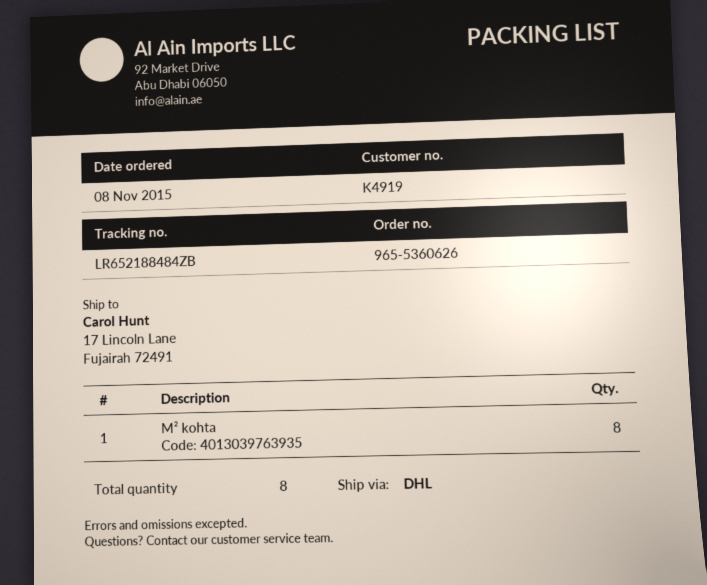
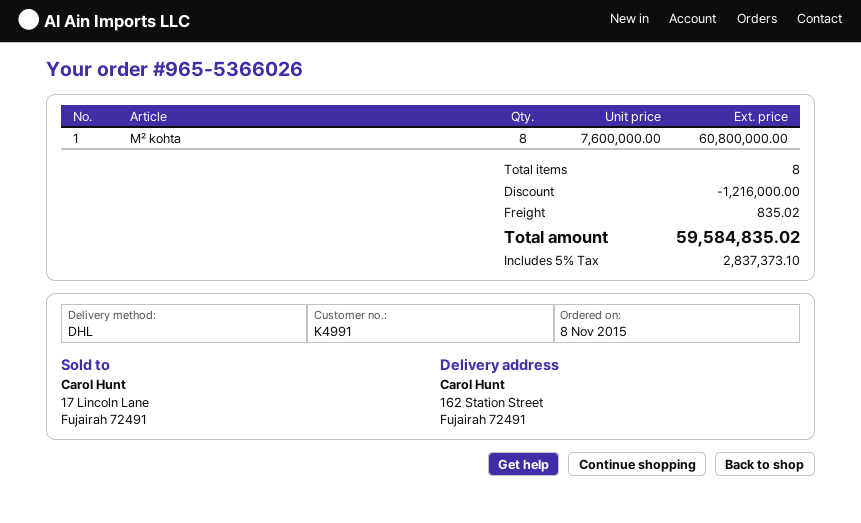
order number: 965-5360626 -> 965-5366026
customer number: K4919 -> K4991
ship to: 17 Lincoln Lane, Fujairah 72491 -> 162 Station Street, Fujairah 72491

